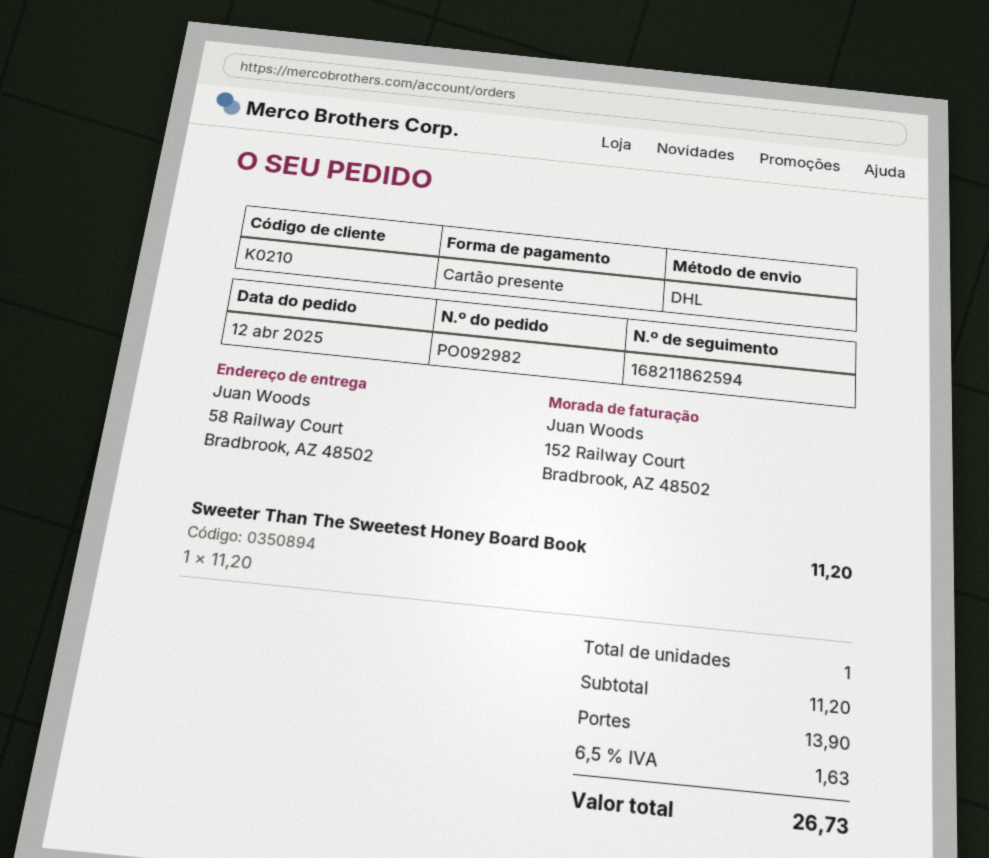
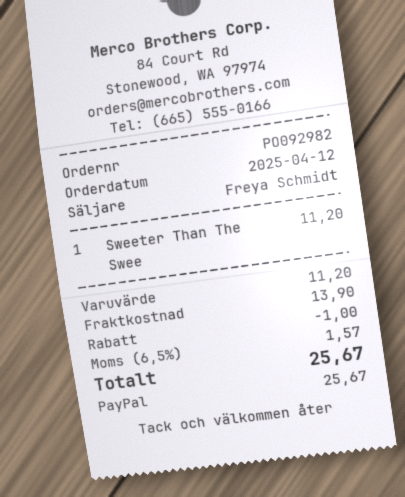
payment method: gift card -> PayPal
discount: none -> 1.00
tax: 6.5% = 1.63 -> 6.5% = 1.57
total: 26.73 -> 25.67

